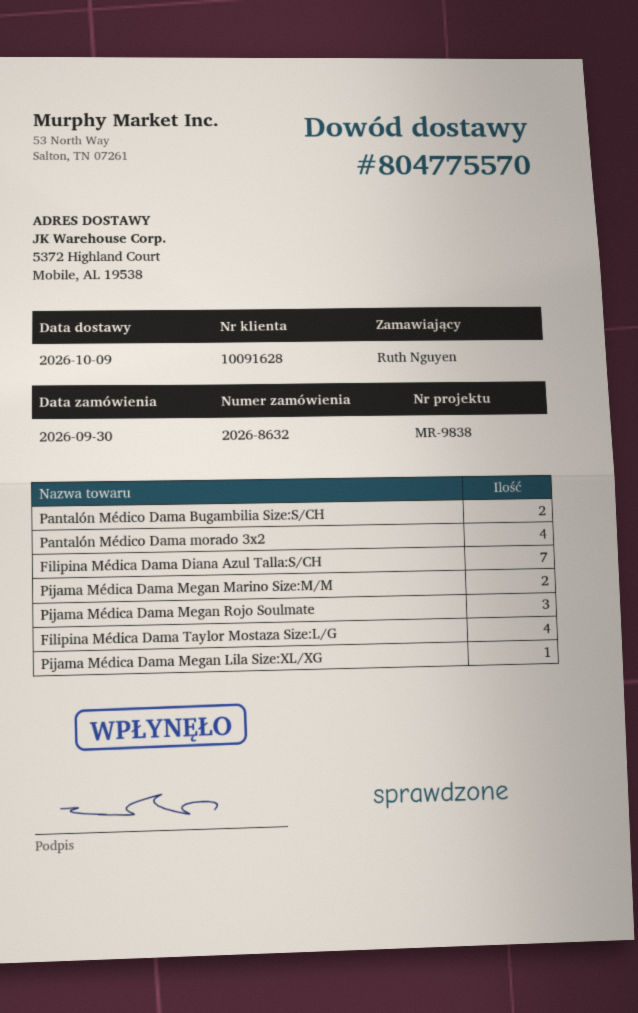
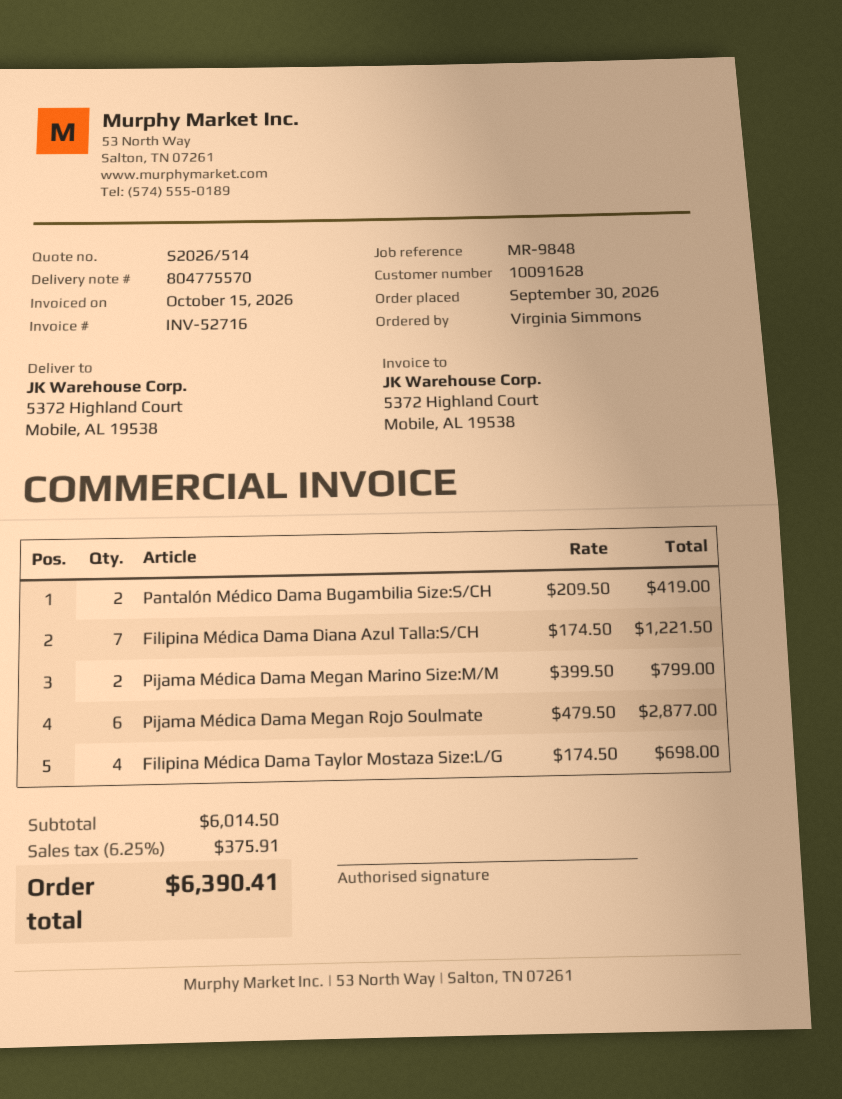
reference: MR-9838 -> MR-9848
ordered by: Ruth Nguyen -> Virginia Simmons
Pantalón Médico Dama morado 3x2: 4 -> none
Pijama Médica Dama Megan Rojo Soulmate: 3 -> 6
Pijama Médica Dama Megan Lila Size:XL/XG: 1 -> none

